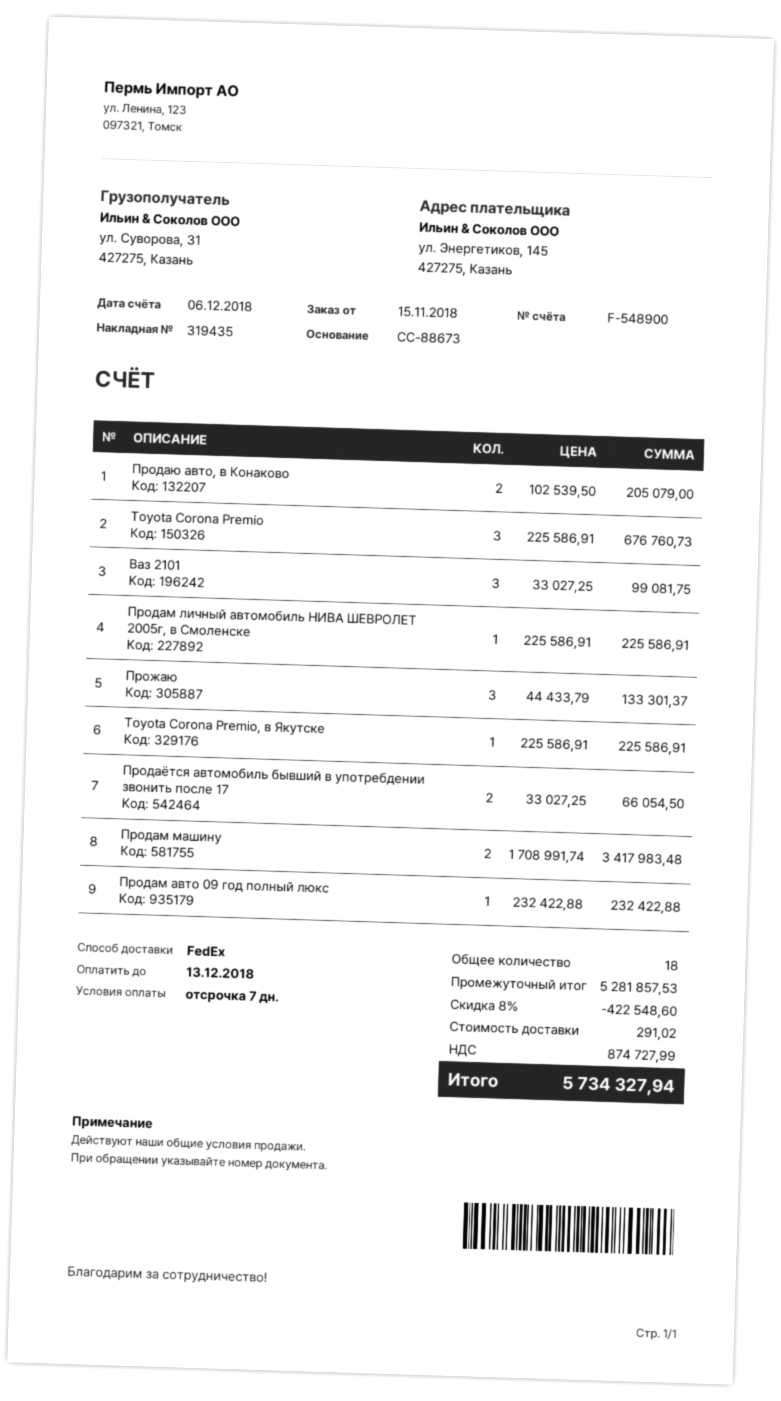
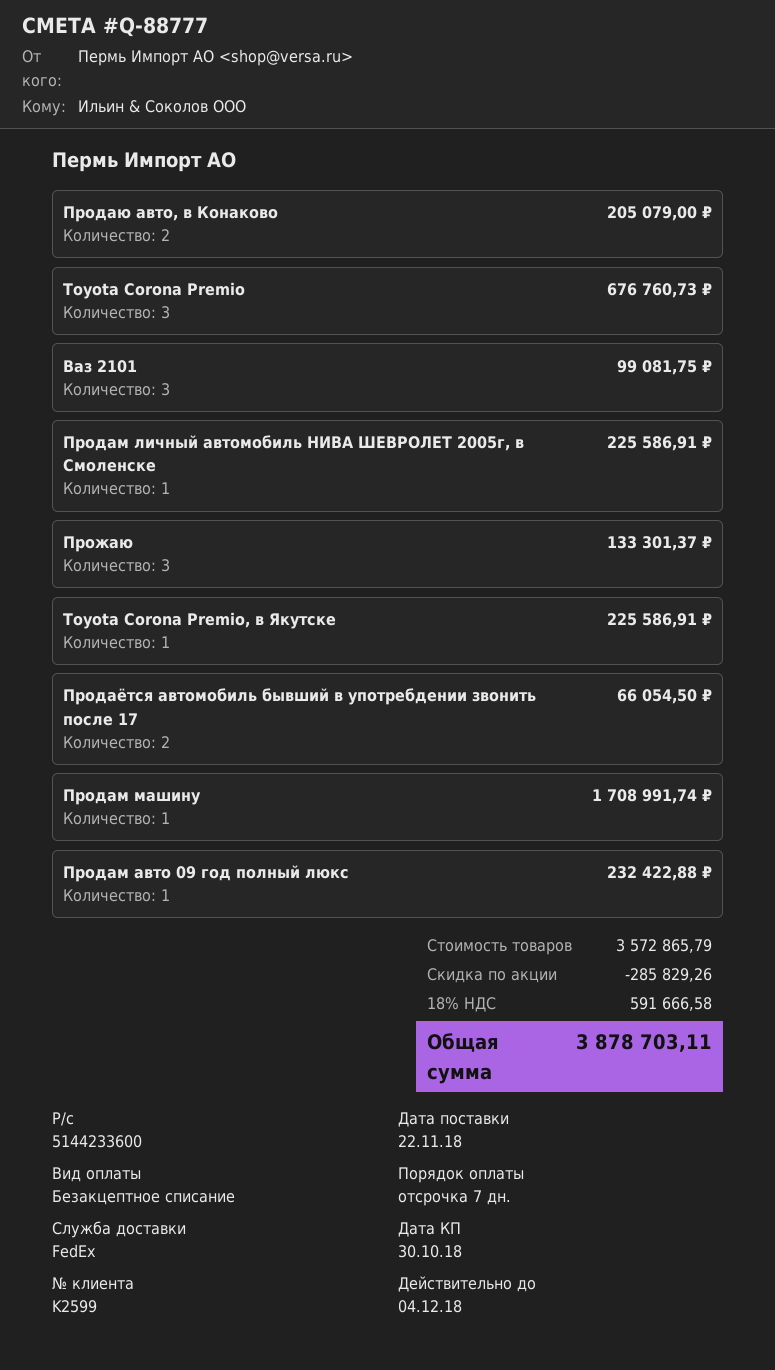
Продам машину: 2 for 3417983.48 -> 1 for 1708991.74
subtotal: 5281857.53 -> 3572865.79
discount: 422548.60 -> 285829.26
shipping: 291.02 -> none
tax: 874727.99 -> 591666.58
total: 5734327.94 -> 3878703.11

